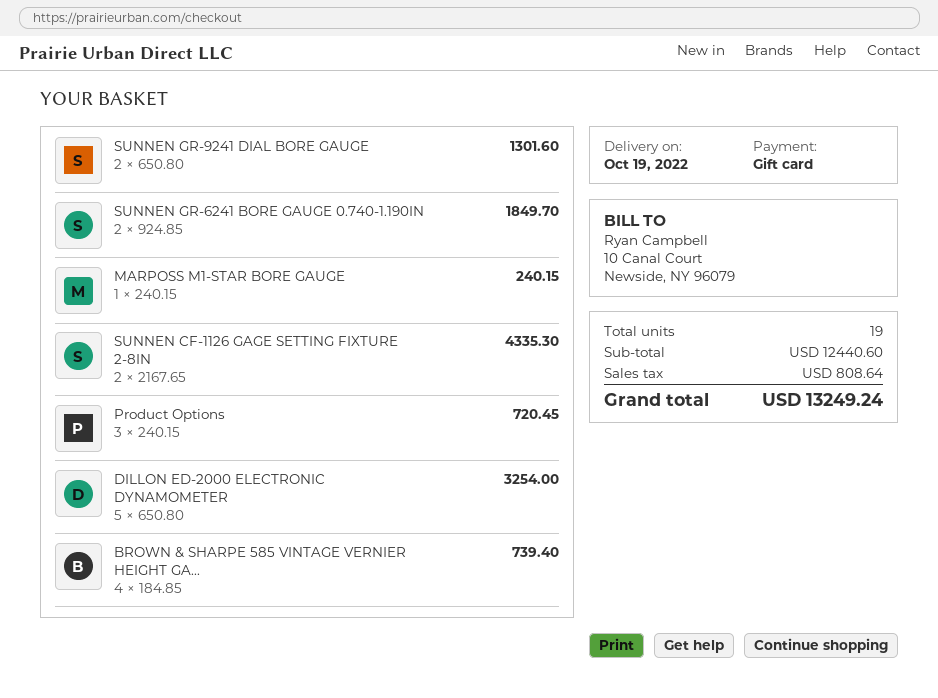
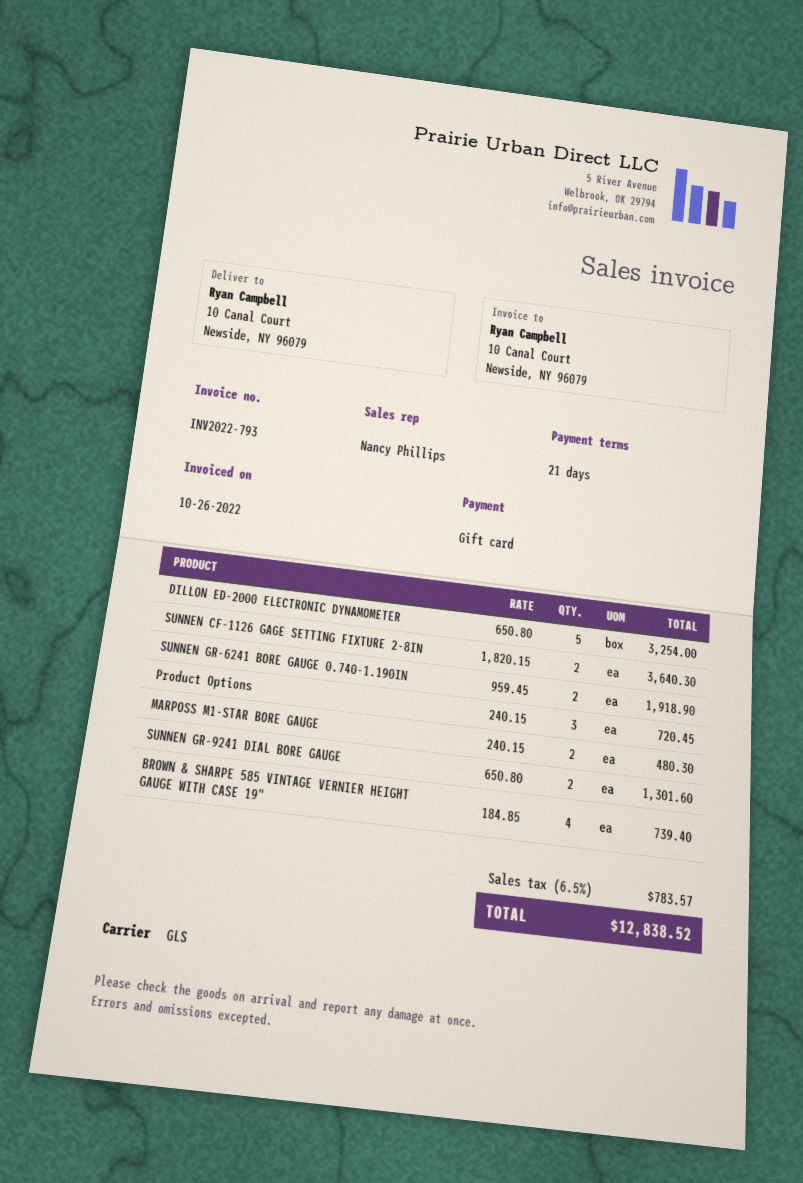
SUNNEN GR-6241 BORE GAUGE 0.740-1.190IN: 2 x 924.85 = 1849.70 -> 2 x 959.45 = 1918.90
MARPOSS M1-STAR BORE GAUGE: 1 x 240.15 = 240.15 -> 2 x 240.15 = 480.30
SUNNEN CF-1126 GAGE SETTING FIXTURE 2-8IN: 2 x 2167.65 = 4335.30 -> 2 x 1820.15 = 3640.30
tax: 808.64 -> 783.57
total: 13249.24 -> 12838.52

